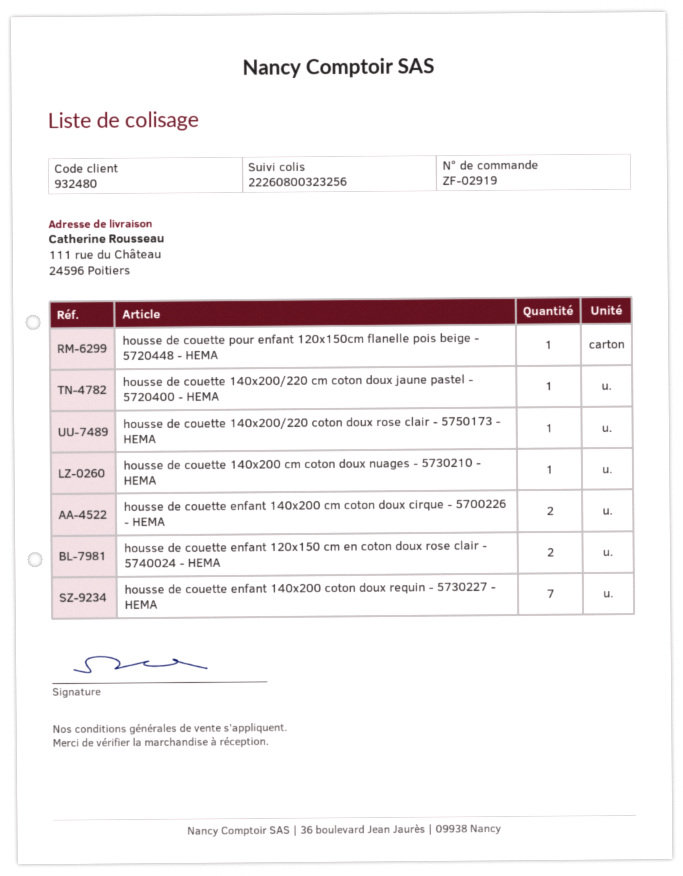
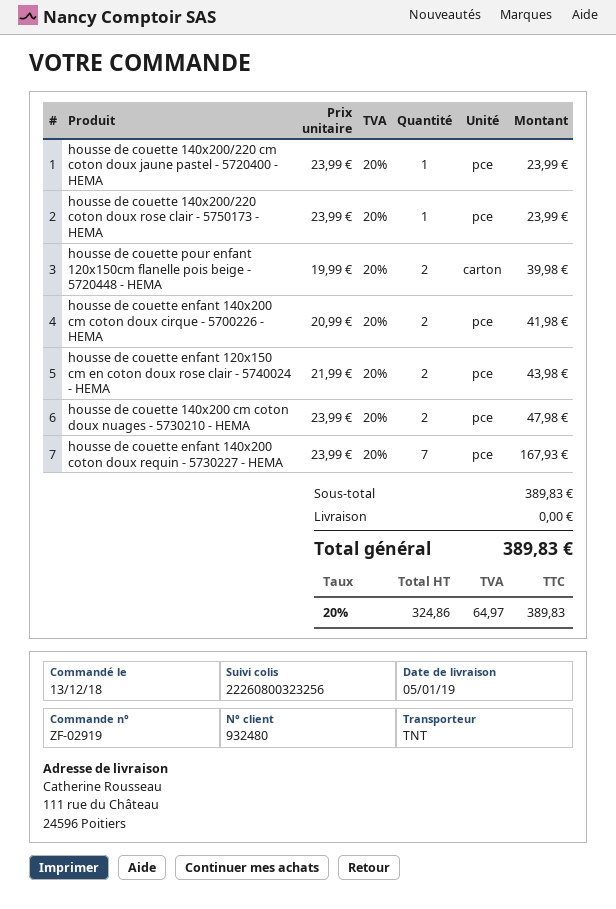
housse de couette pour enfant 120x150cm flanelle pois beige - 5720448 - HEMA: 1 -> 2
housse de couette 140x200 cm coton doux nuages - 5730210 - HEMA: 1 -> 2

